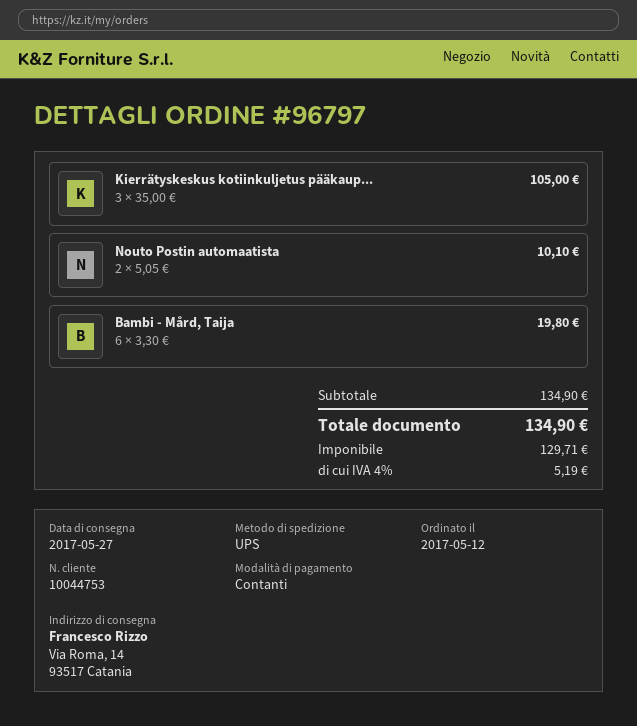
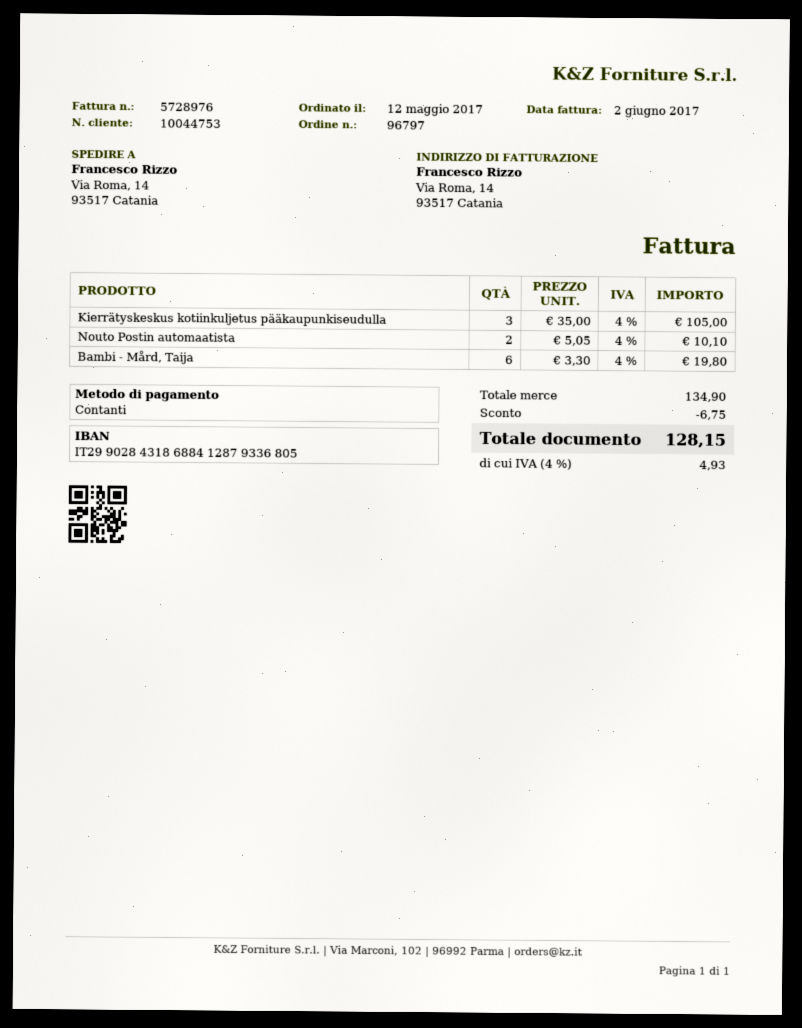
discount: none -> 6.75
tax: 4% = 5.19 -> 4% = 4.93
total: 134.90 -> 128.15

